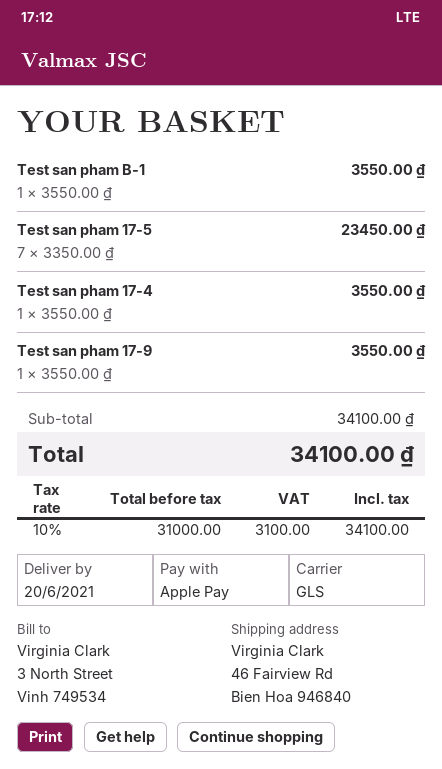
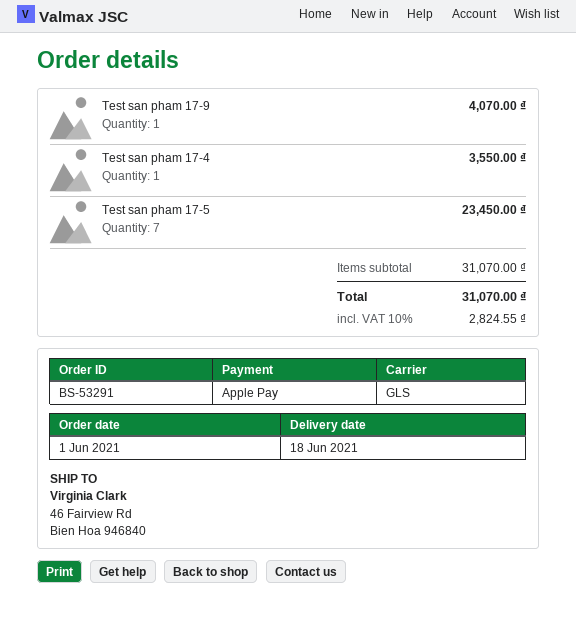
delivery date: 2021-06-20 -> 2021-06-18
Test san pham B-1: 1 for 3550.00 -> none
Test san pham 17-9: 1 for 3550.00 -> 1 for 4070.00
subtotal: 34100.00 -> 31070.00
tax: 10% = 3100.00 -> 10% = 2824.55
total: 34100.00 -> 31070.00

